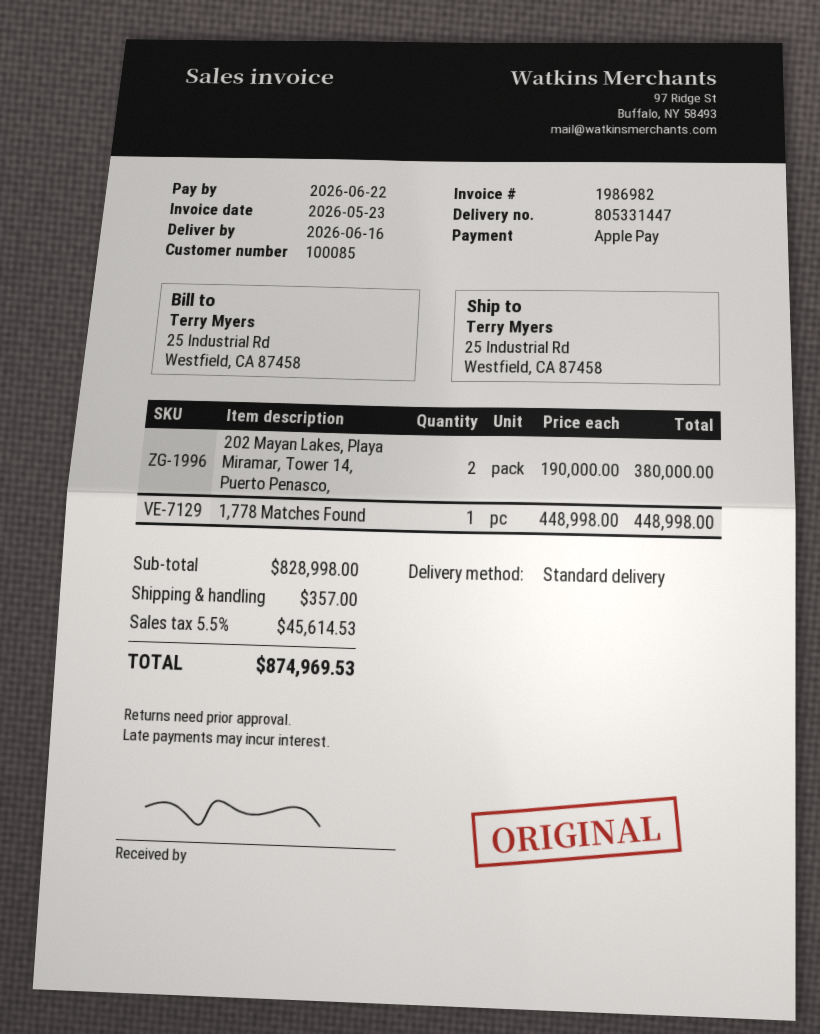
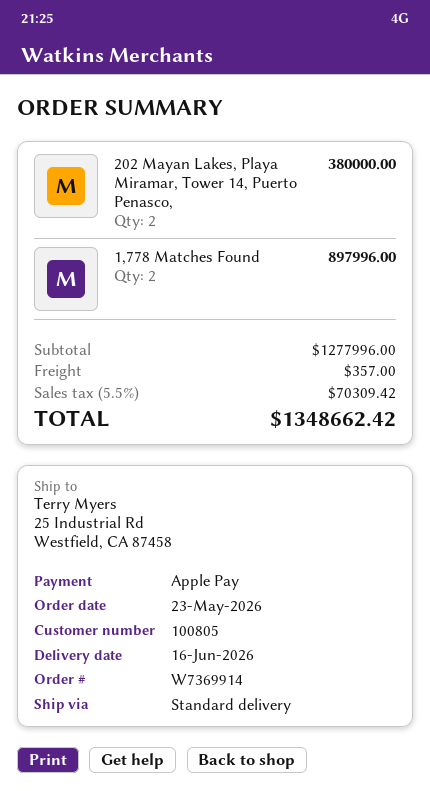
customer number: 100085 -> 100805
1,778 Matches Found: 1 for 448998.00 -> 2 for 897996.00
subtotal: 828998.00 -> 1277996.00
tax: 5.5% = 45614.53 -> 5.5% = 70309.42
total: 874969.53 -> 1348662.42

